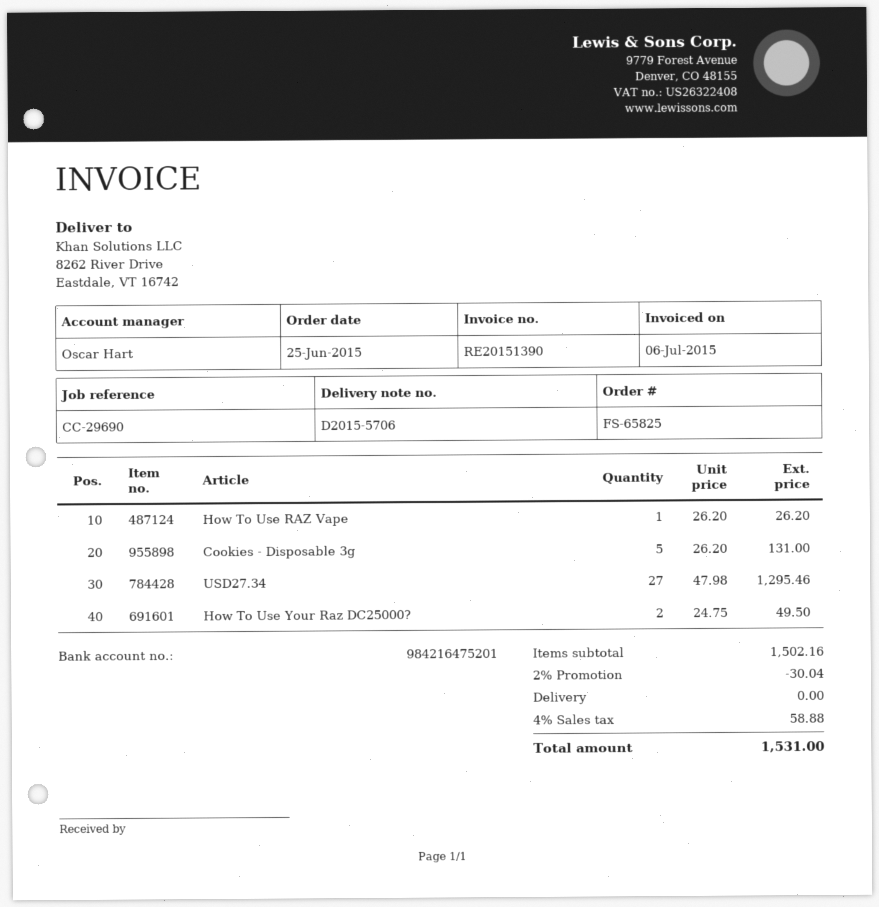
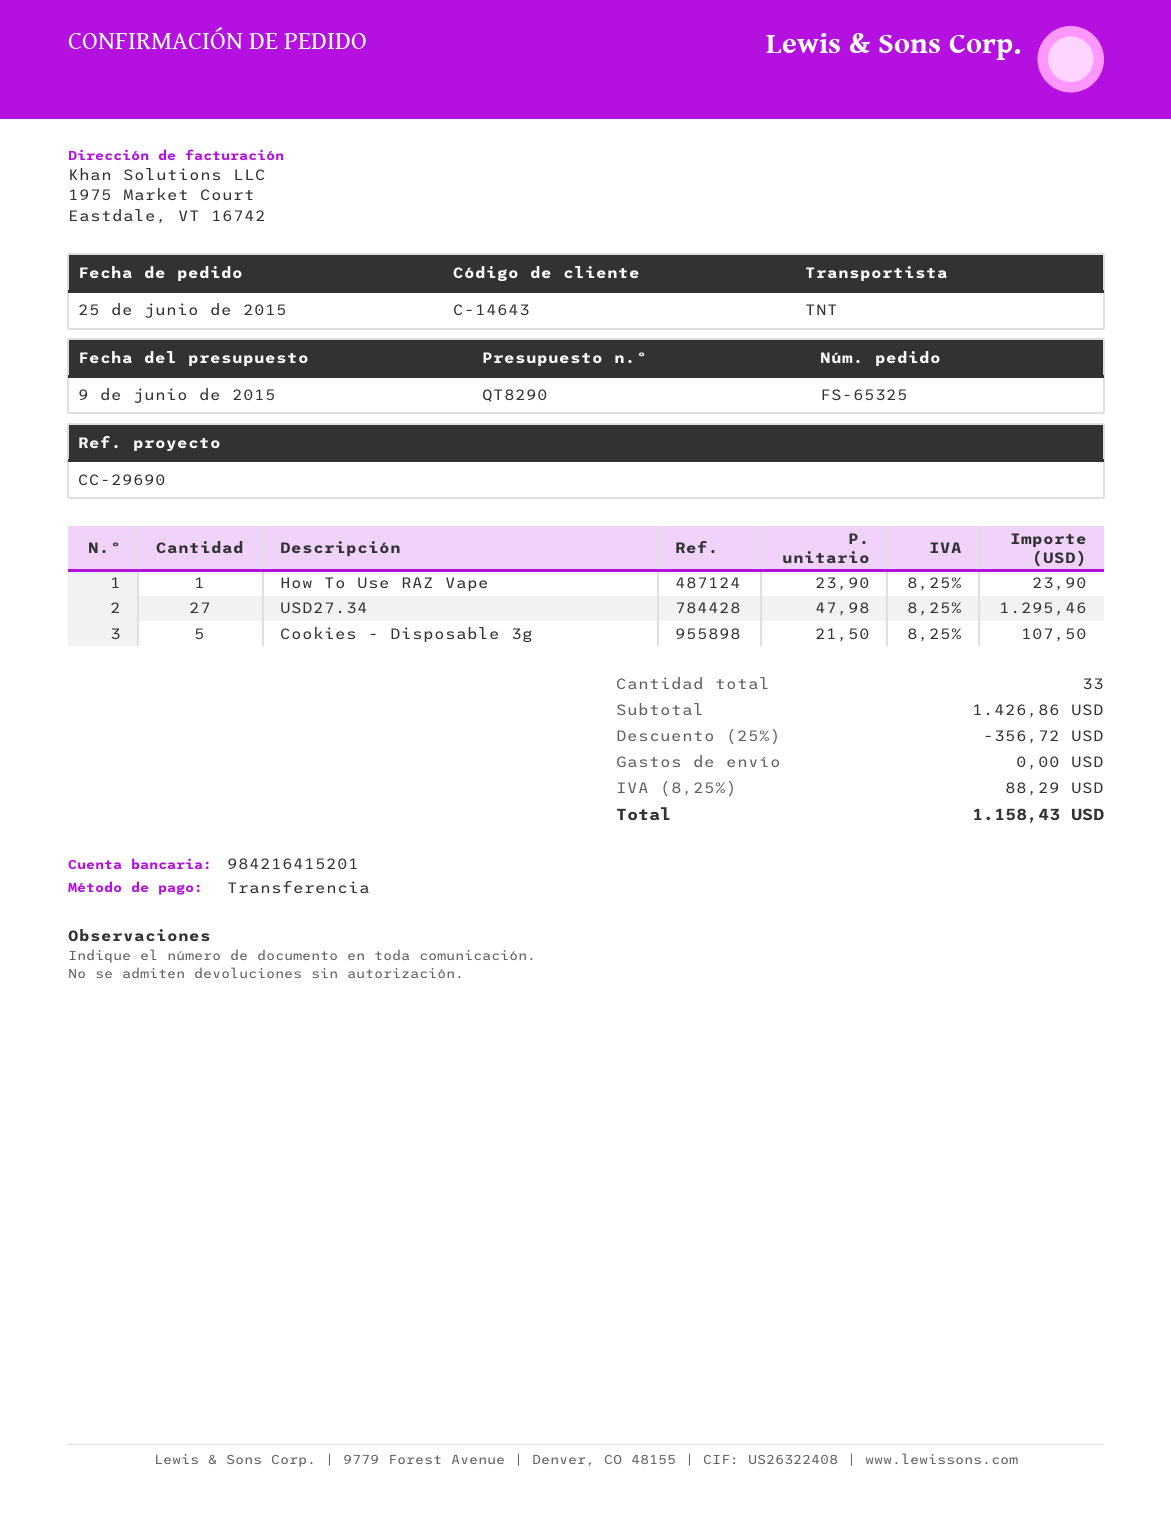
order number: FS-65825 -> FS-65325
bank account: 984216475201 -> 984216415201
How To Use RAZ Vape: 1 x 26.20 = 26.20 -> 1 x 23.90 = 23.90
Cookies - Disposable 3g: 5 x 26.20 = 131.00 -> 5 x 21.50 = 107.50
How To Use Your Raz DC25000?: 2 x 24.75 = 49.50 -> none
subtotal: 1502.16 -> 1426.86
discount: 2% = 30.04 -> 25% = 356.72
tax: 4% = 58.88 -> 8.25% = 88.29
total: 1531.00 -> 1158.43

